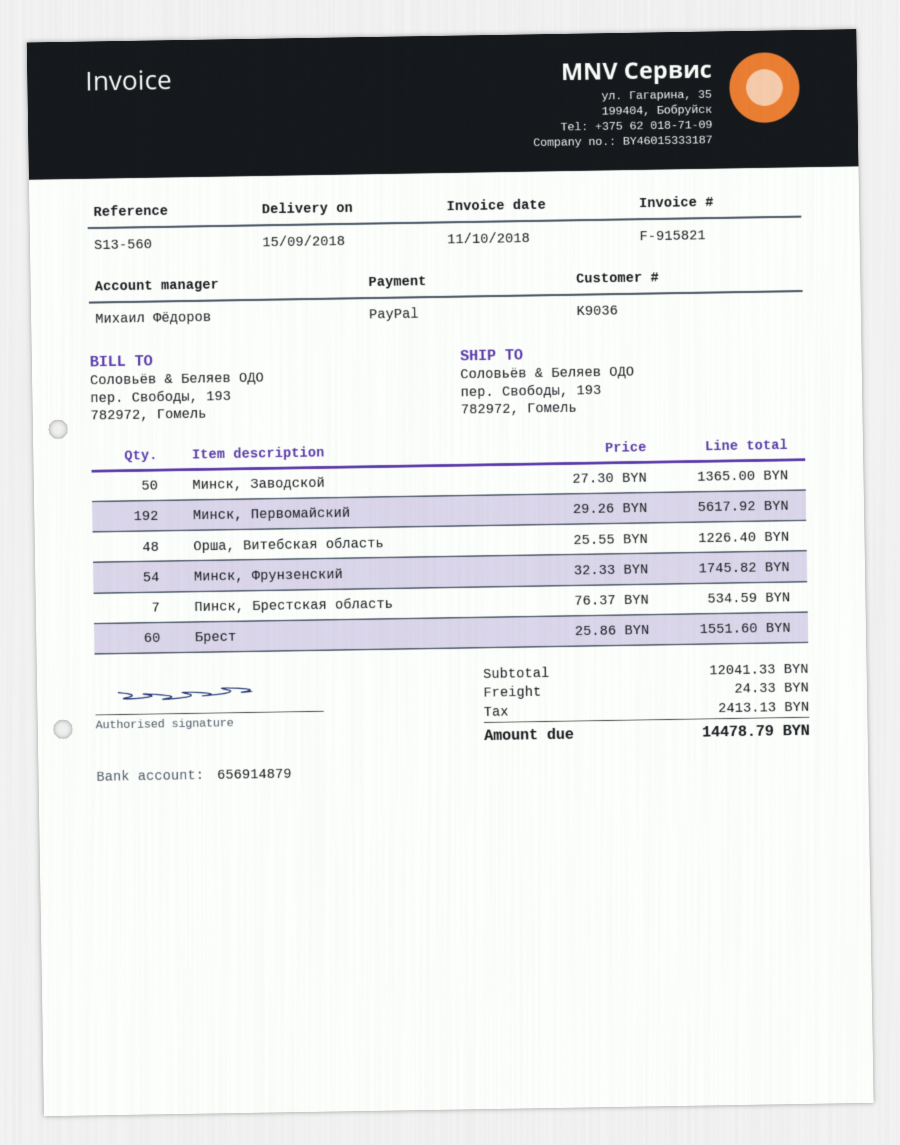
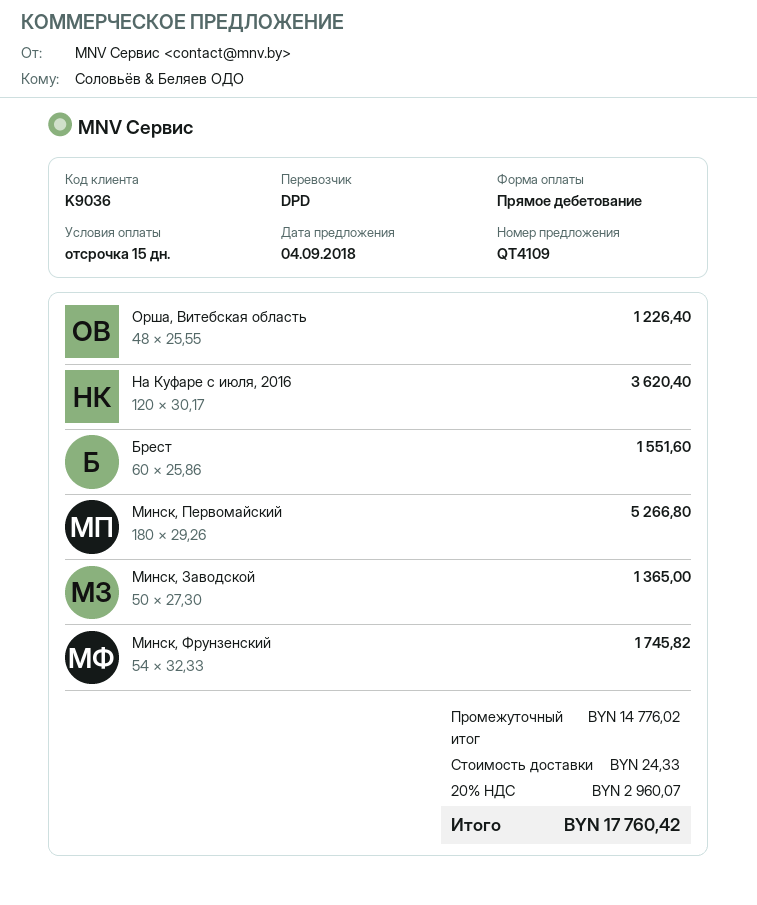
payment method: PayPal -> direct debit
Минск, Первомайский: 192 x 29.26 = 5617.92 -> 180 x 29.26 = 5266.80
Пинск, Брестская область: 7 x 76.37 = 534.59 -> none
На Куфаре с июля, 2016: none -> 120 x 30.17 = 3620.40
subtotal: 12041.33 -> 14776.02
tax: 2413.13 -> 2960.07
total: 14478.79 -> 17760.42

